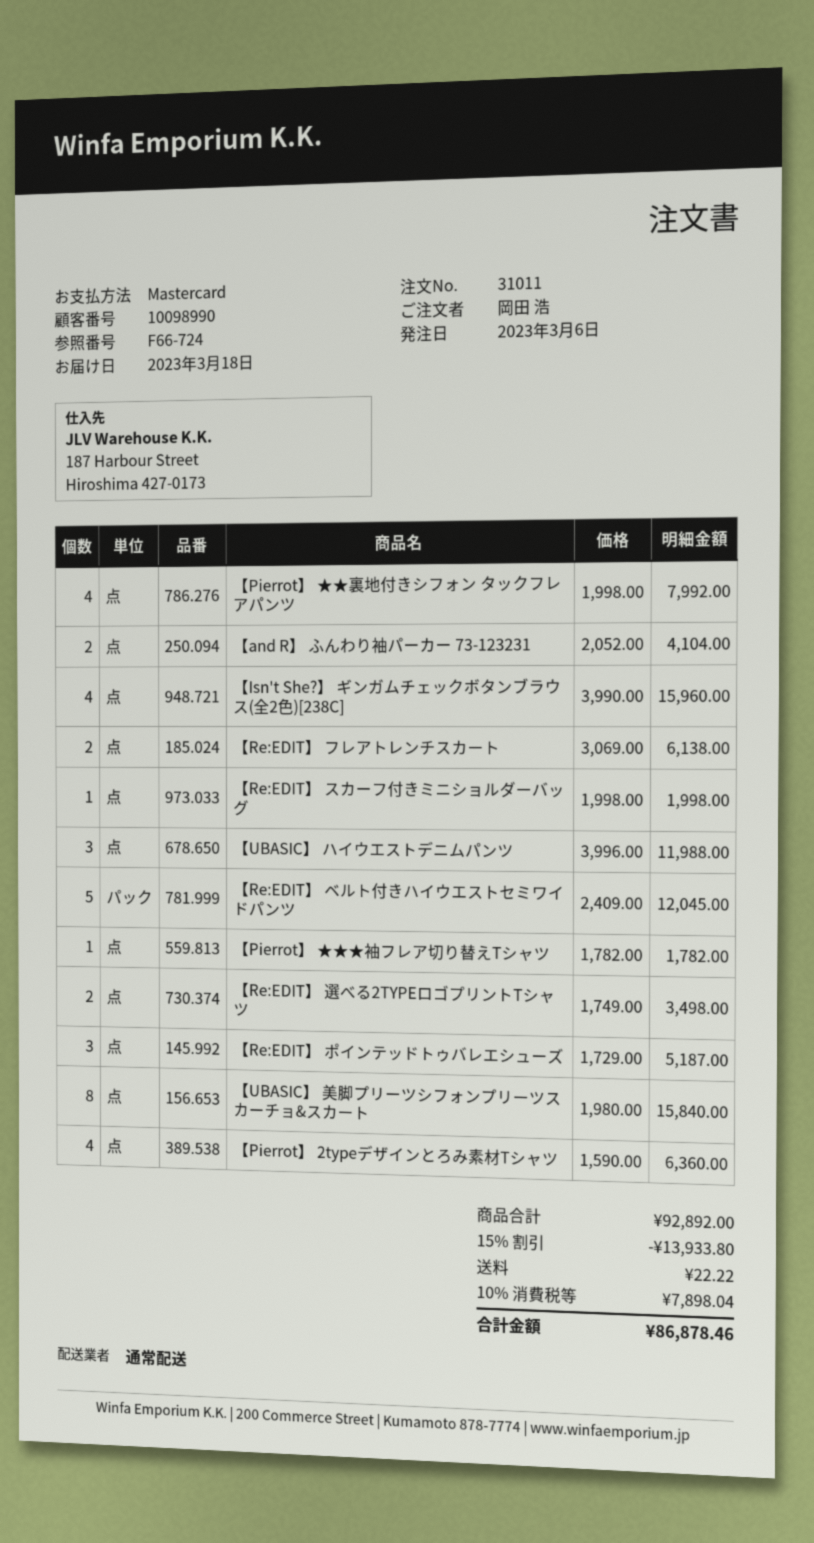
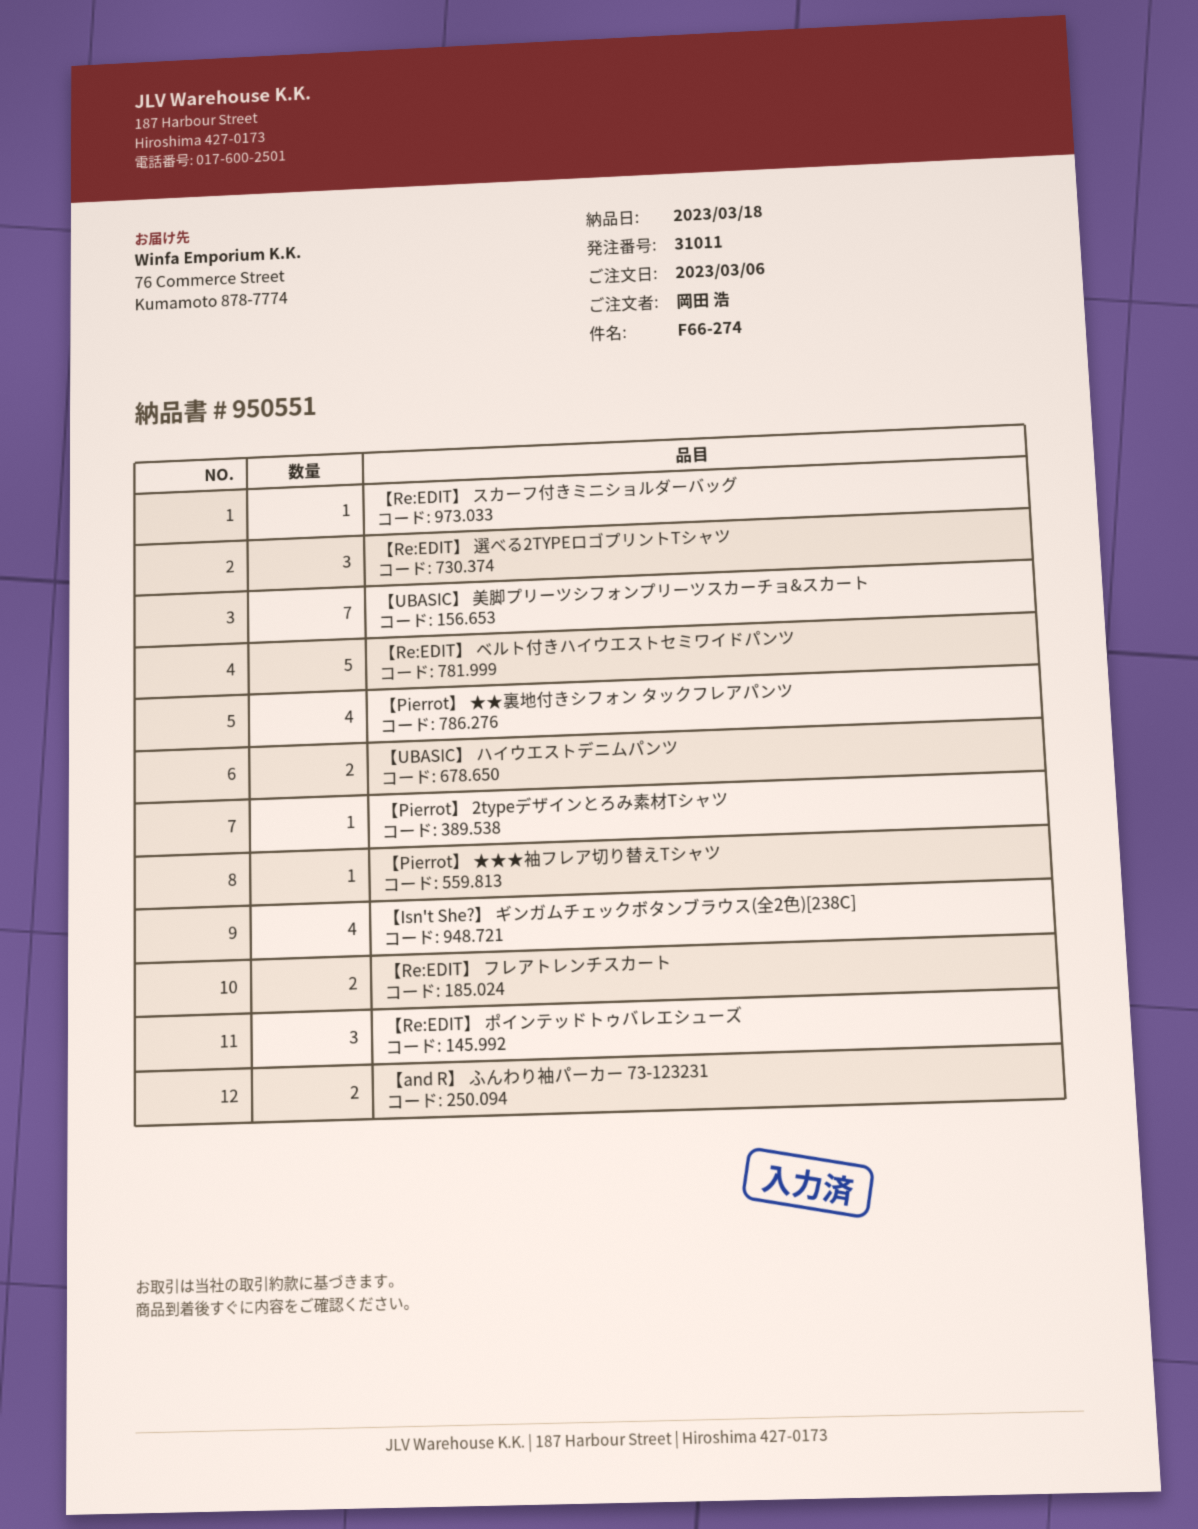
reference: F66-724 -> F66-274
【UBASIC】 ハイウエストデニムパンツ: 3 -> 2
【Re:EDIT】 選べる2TYPEロゴプリントTシャツ: 2 -> 3
【UBASIC】 美脚プリーツシフォンプリーツスカーチョ&スカート: 8 -> 7
【Pierrot】 2typeデザインとろみ素材Tシャツ: 4 -> 1

